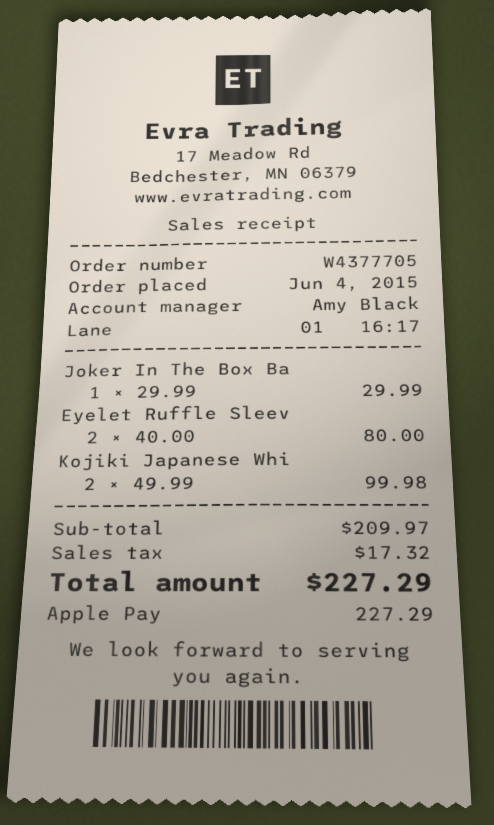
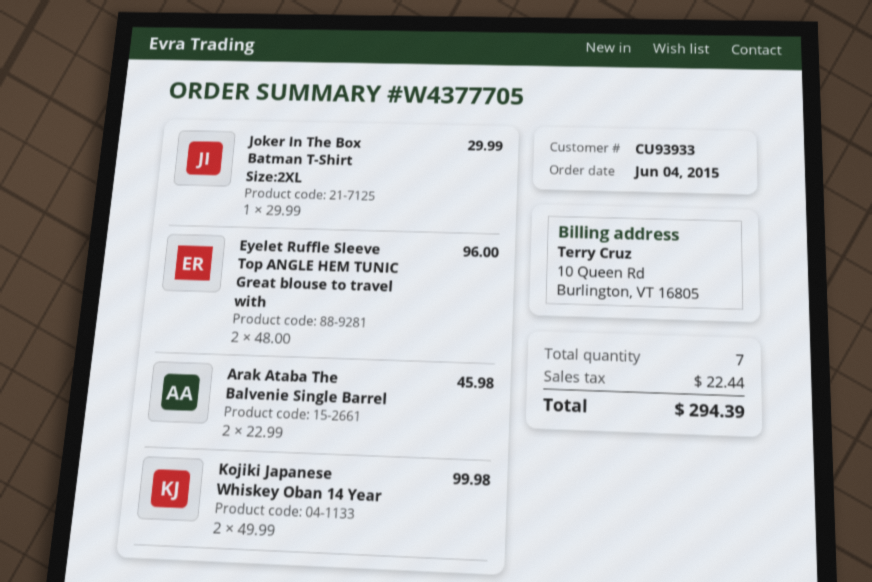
Eyelet Ruffle Sleev: 2 x 40.00 = 80.00 -> 2 x 48.00 = 96.00
Arak Ataba The Balvenie Single Barrel: none -> 2 x 22.99 = 45.98
tax: 17.32 -> 22.44
total: 227.29 -> 294.39

